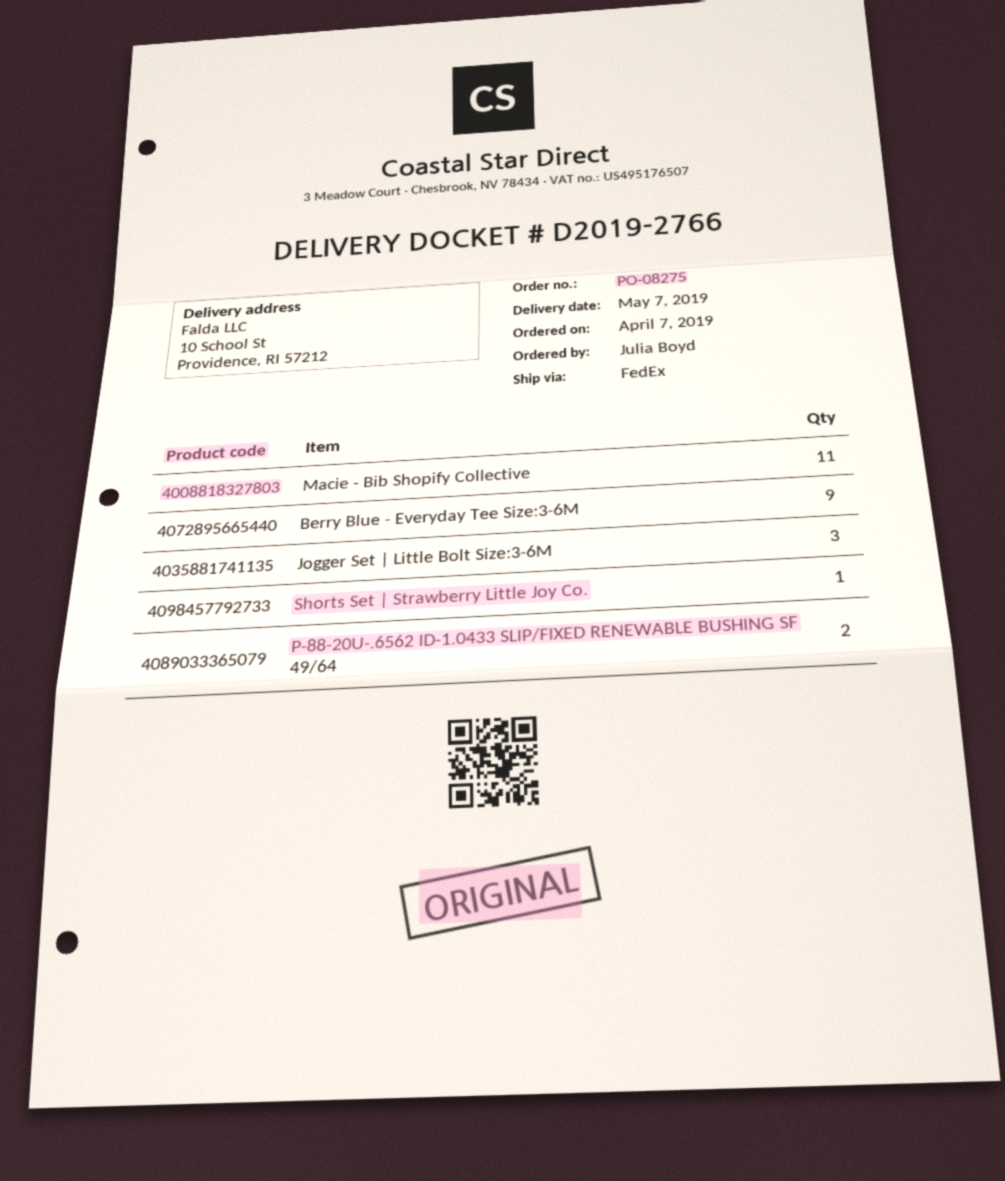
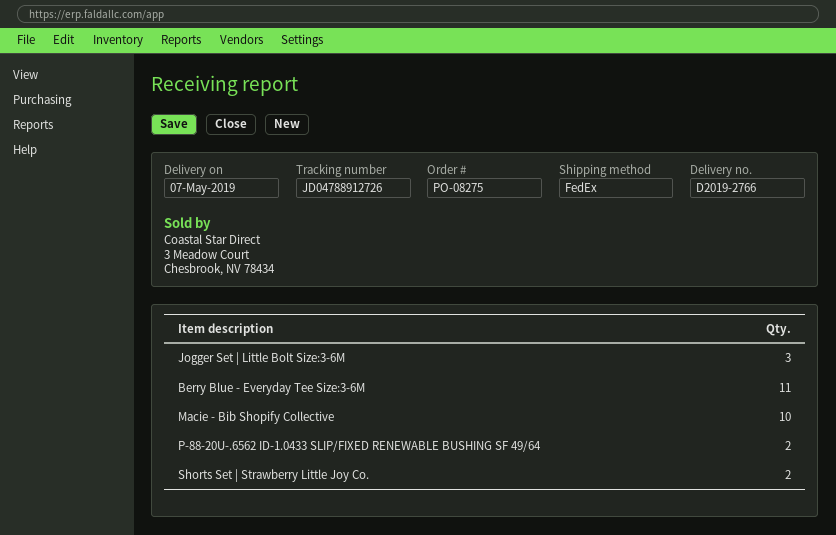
Macie - Bib Shopify Collective: 11 -> 10
Berry Blue - Everyday Tee Size:3-6M: 9 -> 11
Shorts Set | Strawberry Little Joy Co.: 1 -> 2

